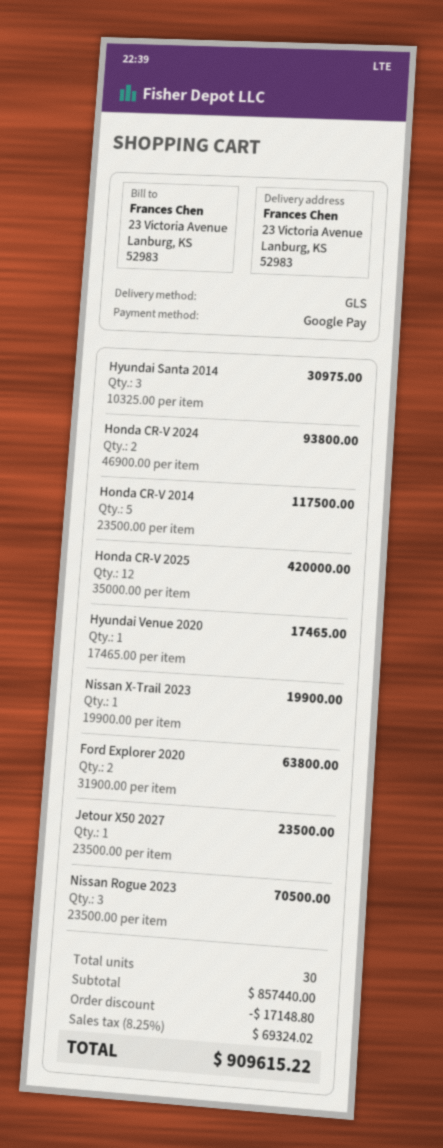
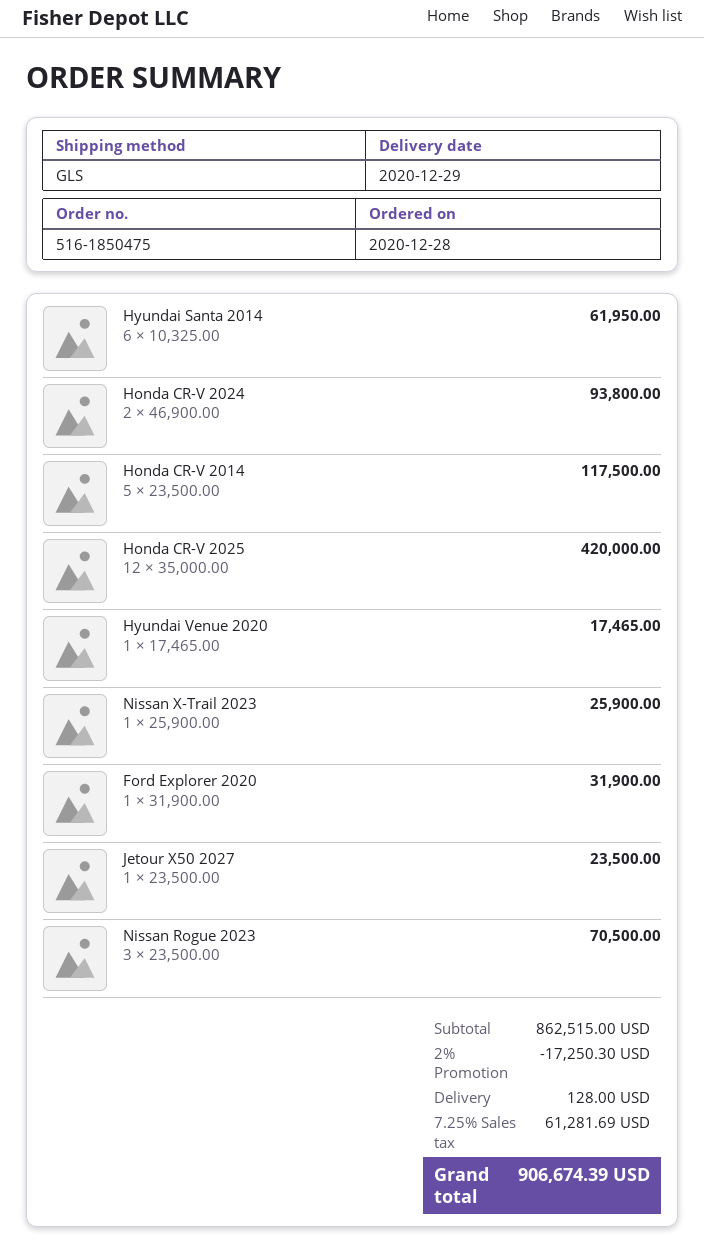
Hyundai Santa 2014: 3 x 10325.00 = 30975.00 -> 6 x 10325.00 = 61950.00
Nissan X-Trail 2023: 1 x 19900.00 = 19900.00 -> 1 x 25900.00 = 25900.00
Ford Explorer 2020: 2 x 31900.00 = 63800.00 -> 1 x 31900.00 = 31900.00
subtotal: 857440.00 -> 862515.00
discount: 17148.80 -> 17250.30
shipping: none -> 128.00
tax: 8.25% = 69324.02 -> 7.25% = 61281.69
total: 909615.22 -> 906674.39

